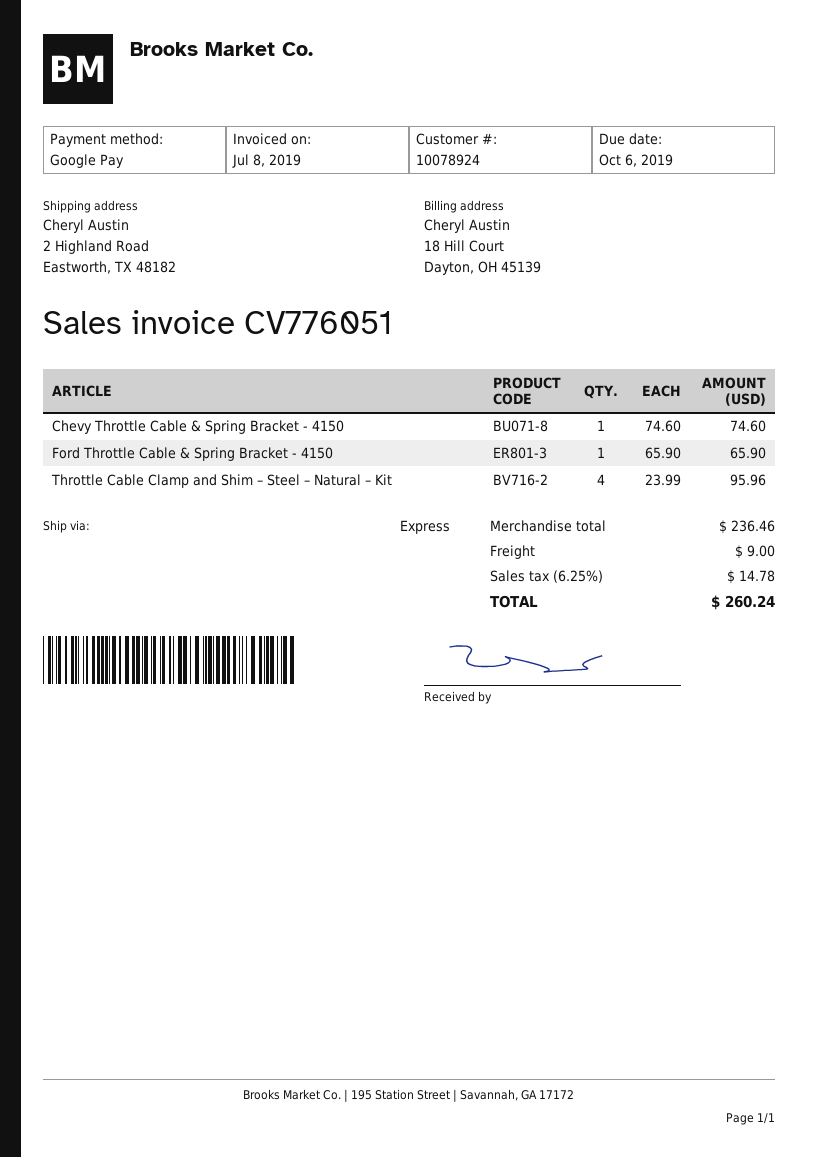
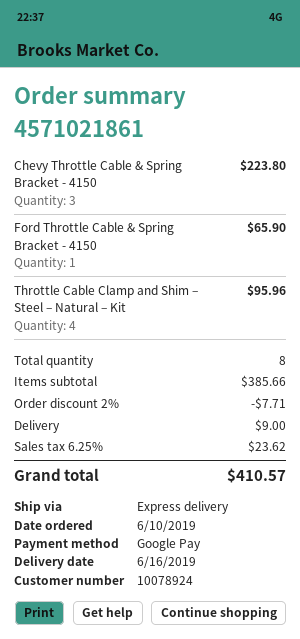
Chevy Throttle Cable & Spring Bracket - 4150: 1 for 74.60 -> 3 for 223.80
subtotal: 236.46 -> 385.66
discount: none -> 2% = 7.71
tax: 6.25% = 14.78 -> 6.25% = 23.62
total: 260.24 -> 410.57

